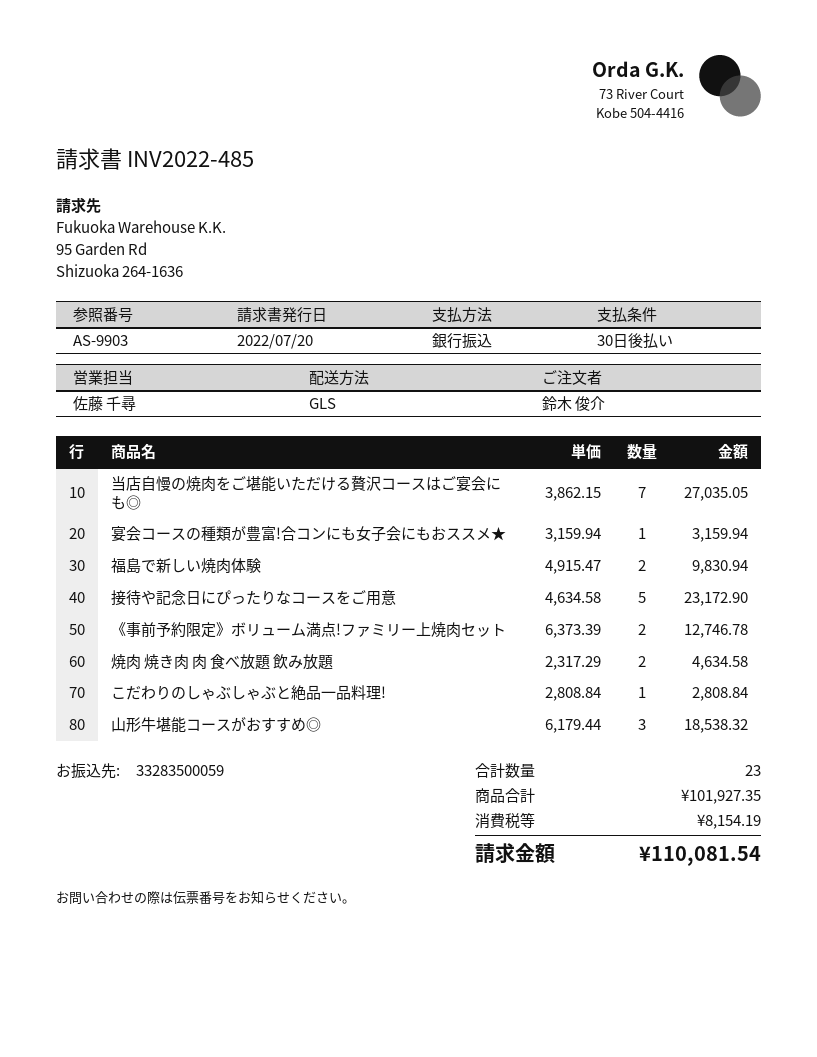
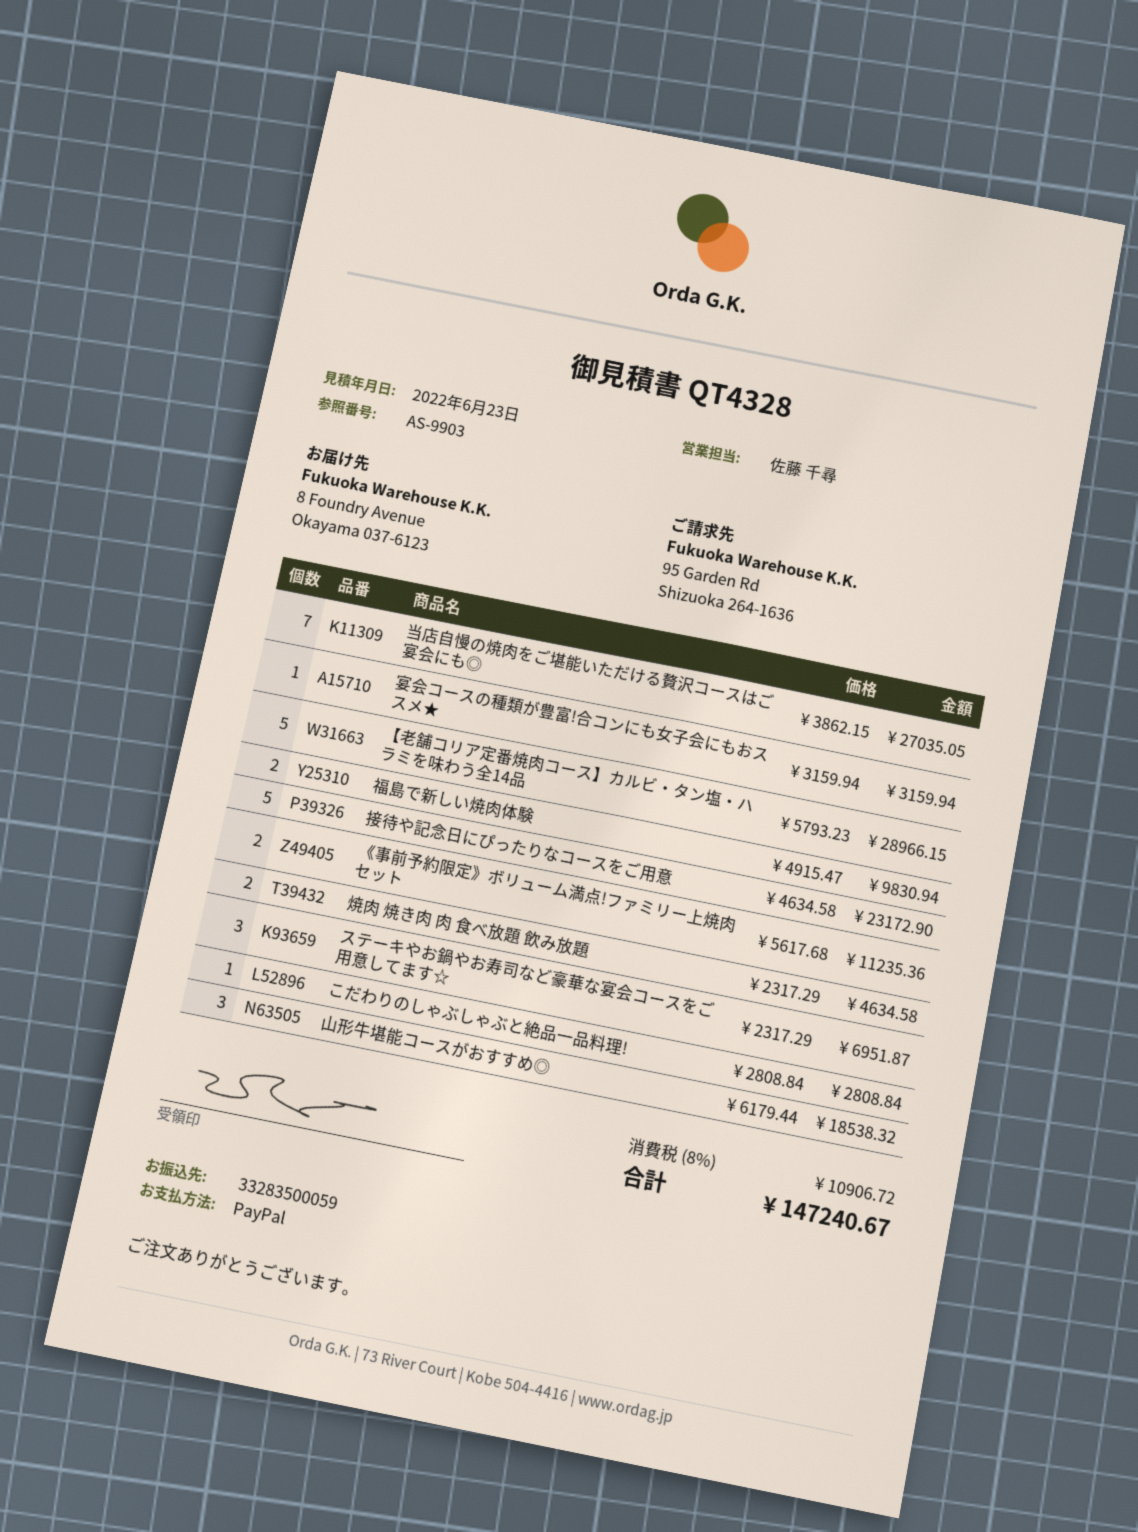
payment method: bank transfer -> PayPal
《事前予約限定》ボリューム満点!ファミリー上焼肉セット: 2 x 6373.39 = 12746.78 -> 2 x 5617.68 = 11235.36
【老舗コリア定番焼肉コース】カルビ・タン塩・ハラミを味わう全14品: none -> 5 x 5793.23 = 28966.15
ステーキやお鍋やお寿司など豪華な宴会コースをご用意してます☆: none -> 3 x 2317.29 = 6951.87
tax: 8154.19 -> 10906.72
total: 110081.54 -> 147240.67

